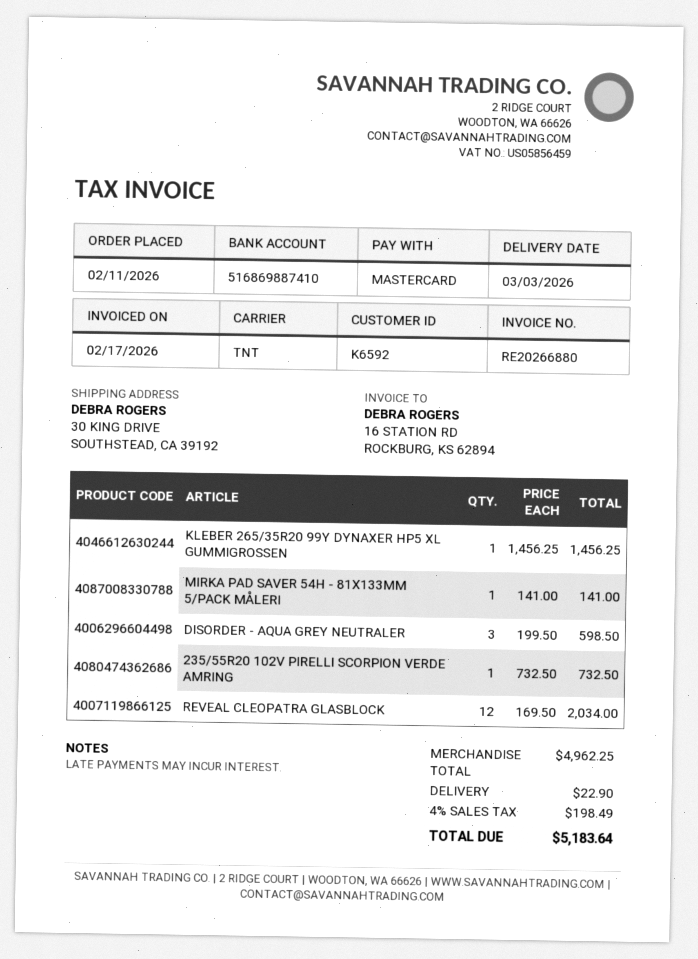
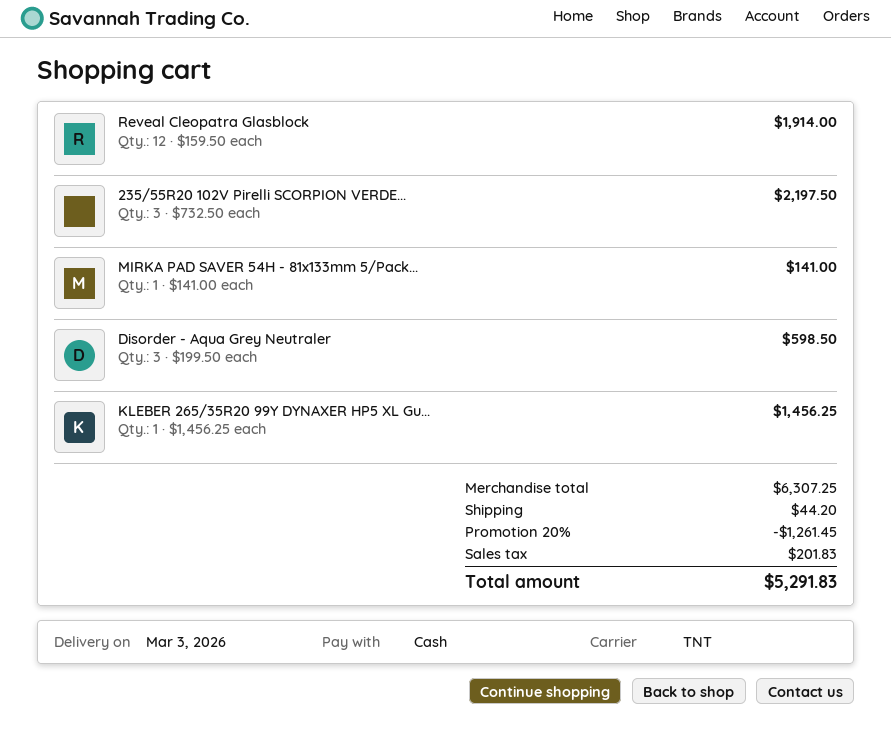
payment method: Mastercard -> cash
235/55R20 102V PIRELLI SCORPION VERDE AMRING: 1 x 732.50 = 732.50 -> 3 x 732.50 = 2197.50
REVEAL CLEOPATRA GLASBLOCK: 12 x 169.50 = 2034.00 -> 12 x 159.50 = 1914.00
subtotal: 4962.25 -> 6307.25
discount: none -> 20% = 1261.45
shipping: 22.90 -> 44.20
tax: 198.49 -> 201.83
total: 5183.64 -> 5291.83

